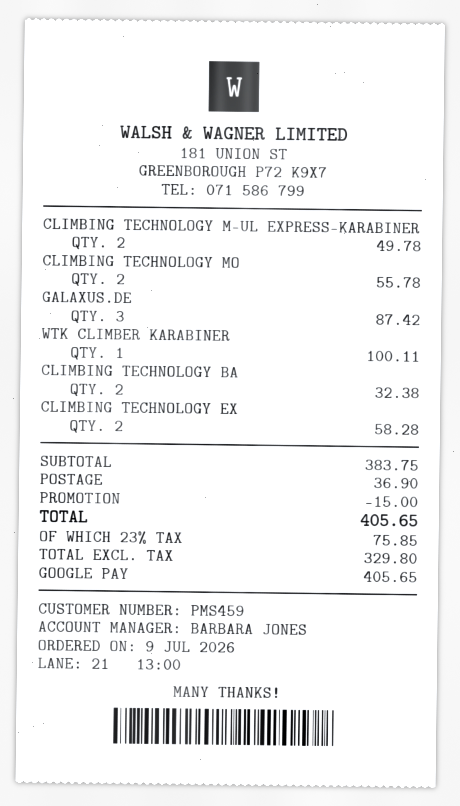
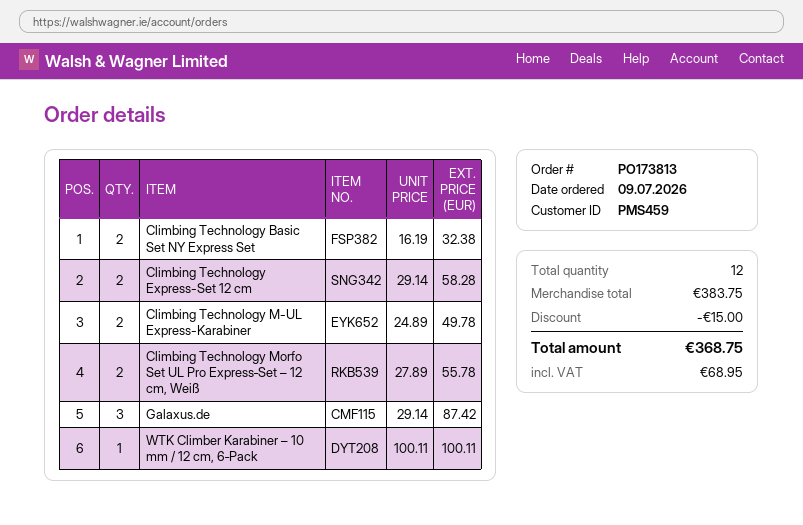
shipping: 36.90 -> none
tax: 75.85 -> 68.95
total: 405.65 -> 368.75

